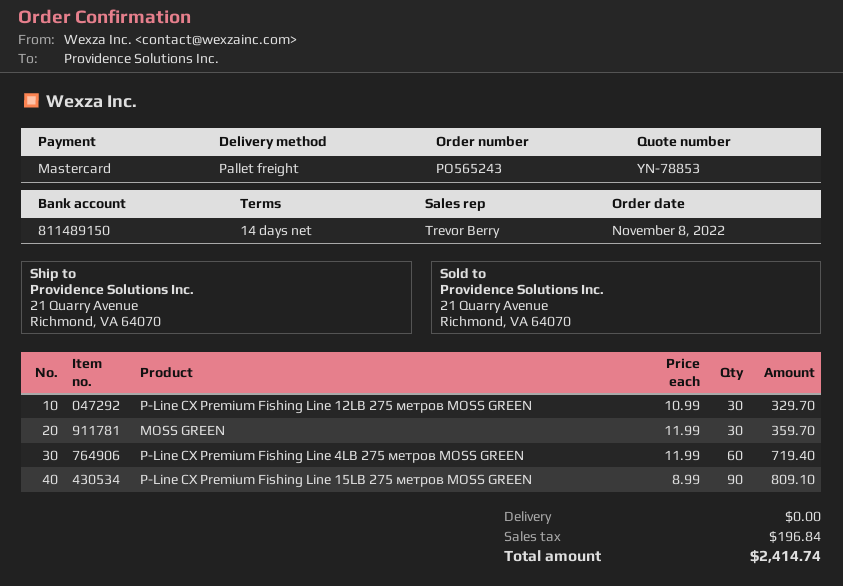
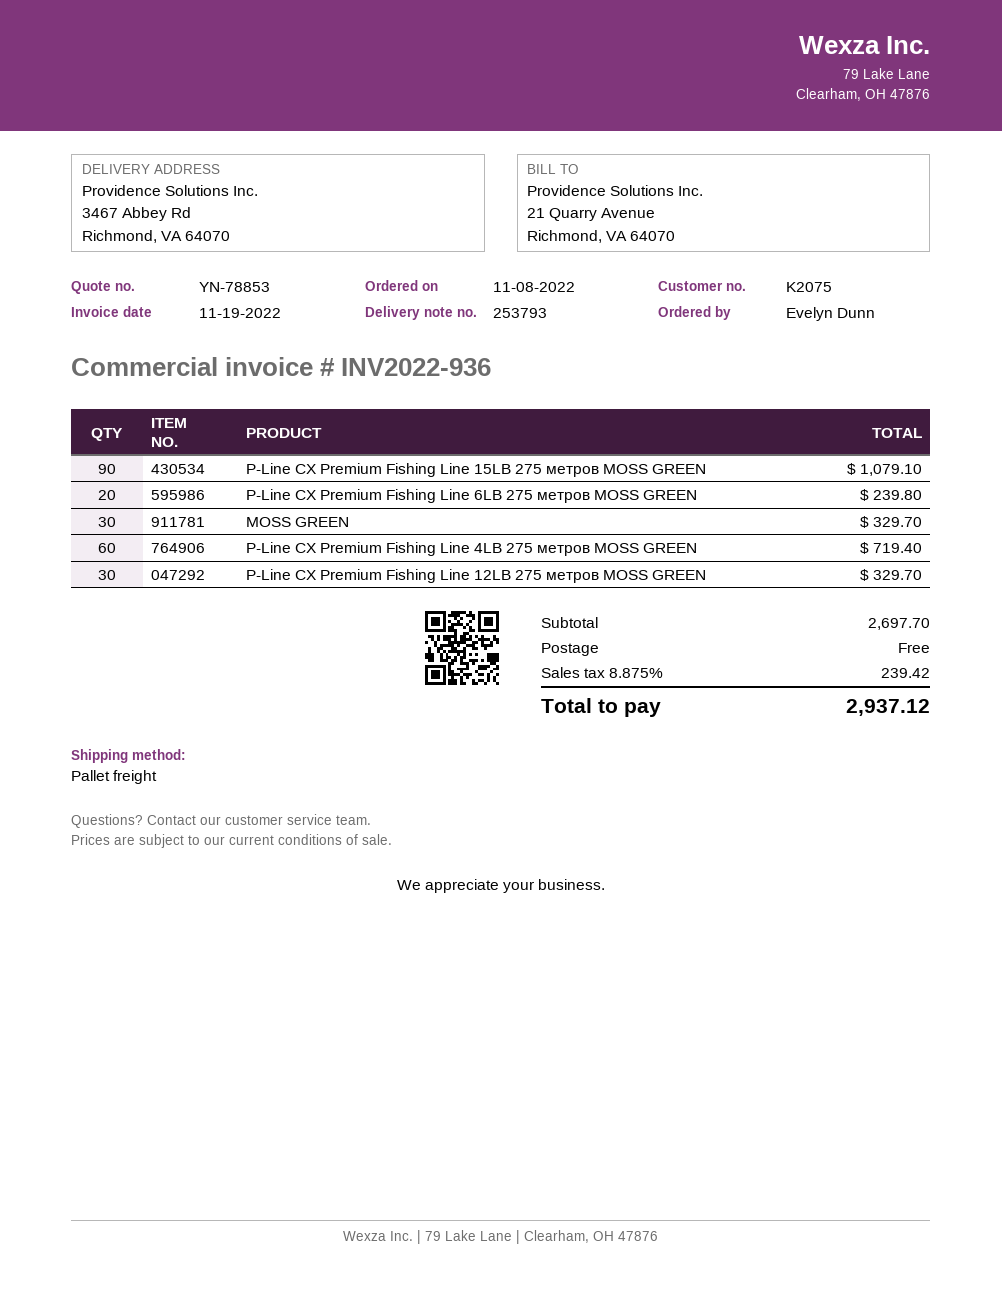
ship to: 21 Quarry Avenue, Richmond, VA 64070 -> 3467 Abbey Rd, Richmond, VA 64070
MOSS GREEN: 30 for 359.70 -> 30 for 329.70
P-Line CX Premium Fishing Line 15LB 275 метров MOSS GREEN: 90 for 809.10 -> 90 for 1079.10
P-Line CX Premium Fishing Line 6LB 275 метров MOSS GREEN: none -> 20 for 239.80
tax: 196.84 -> 239.42
total: 2414.74 -> 2937.12

